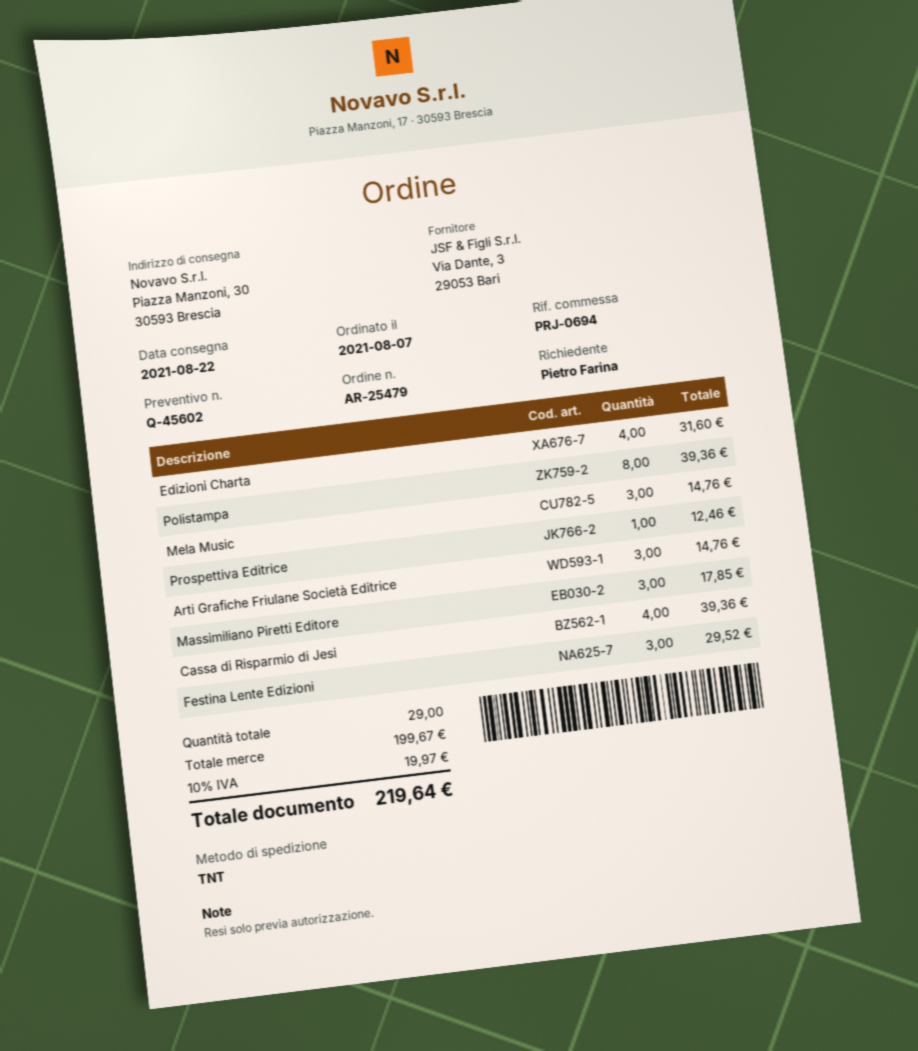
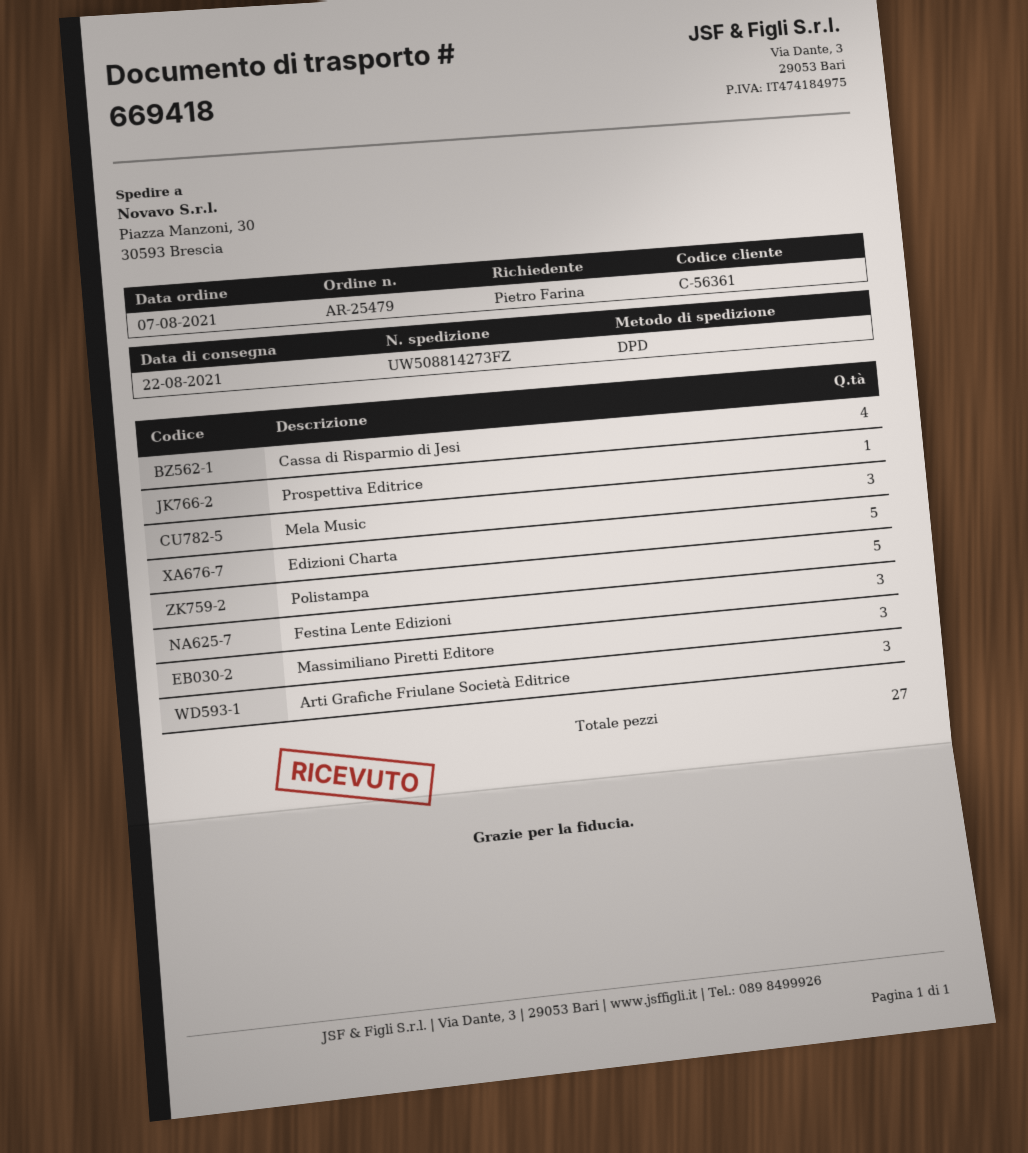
shipping method: TNT -> DPD
Edizioni Charta: 4 -> 5
Polistampa: 8 -> 5
total quantity: 29 -> 27

